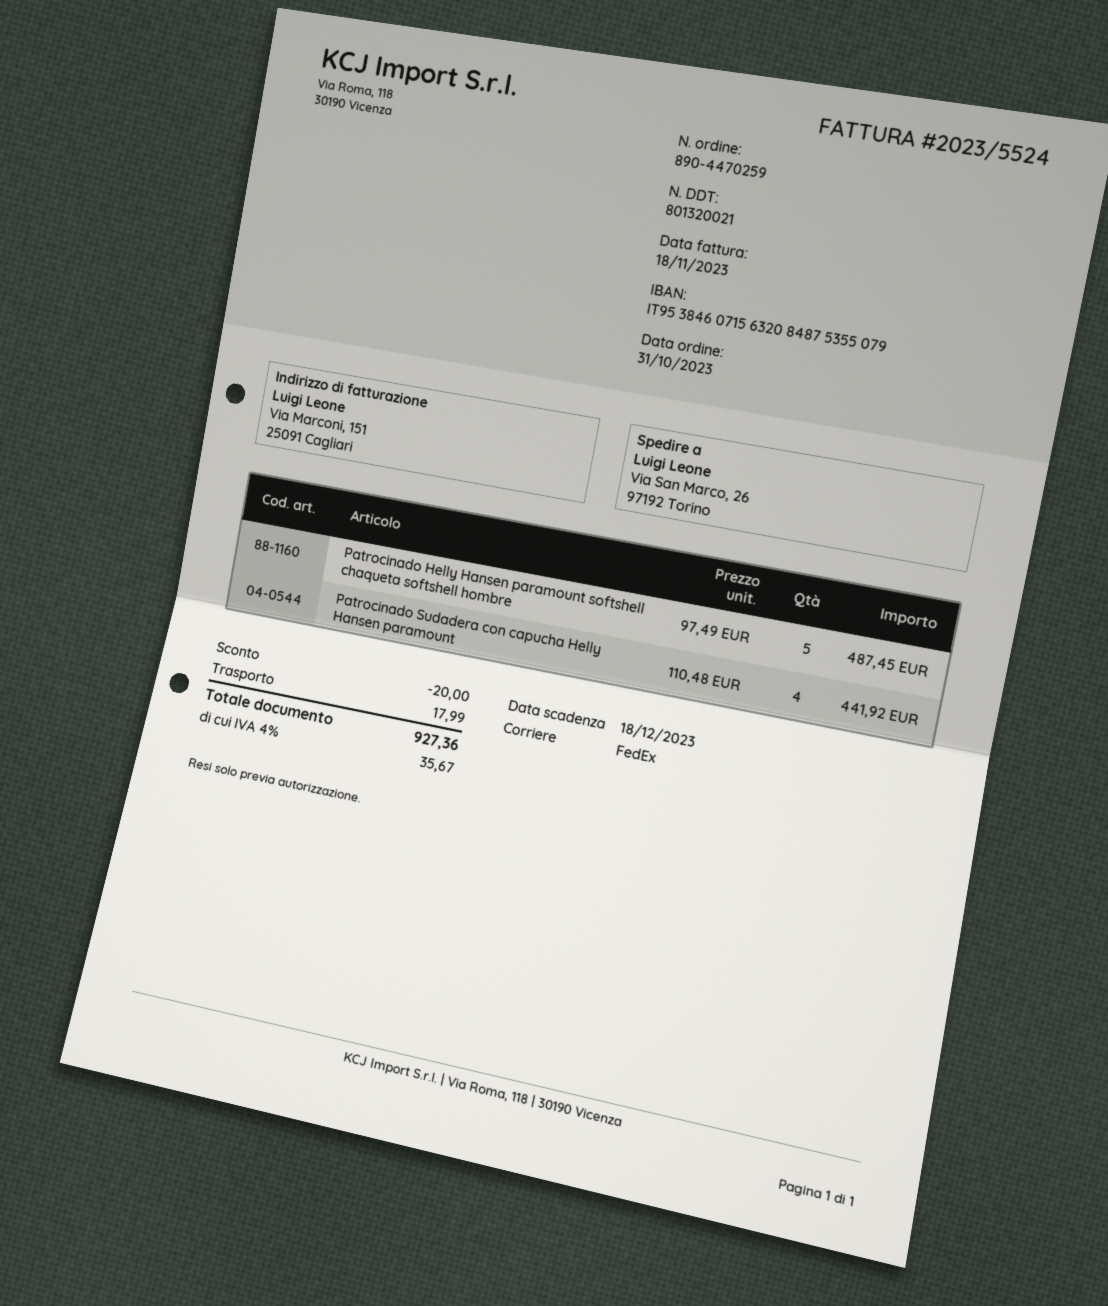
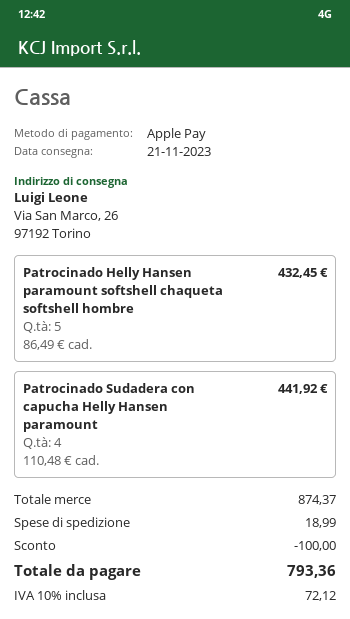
Patrocinado Helly Hansen paramount softshell chaqueta softshell hombre: 5 x 97.49 = 487.45 -> 5 x 86.49 = 432.45
discount: 20.00 -> 100.00
shipping: 17.99 -> 18.99
tax: 4% = 35.67 -> 10% = 72.12
total: 927.36 -> 793.36

